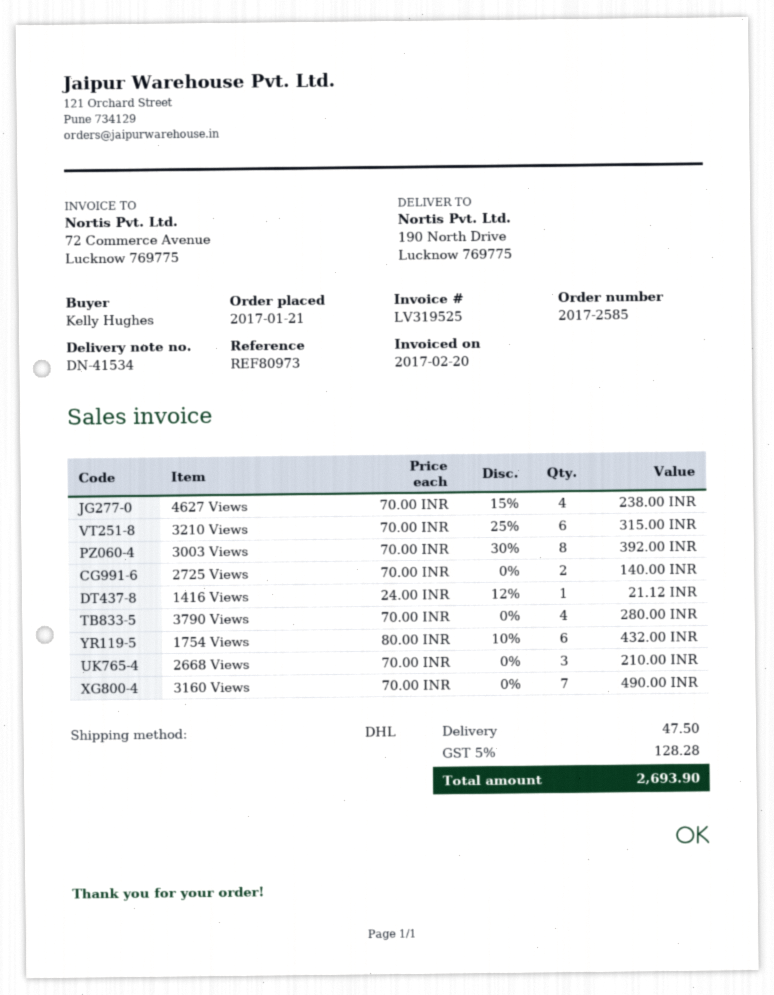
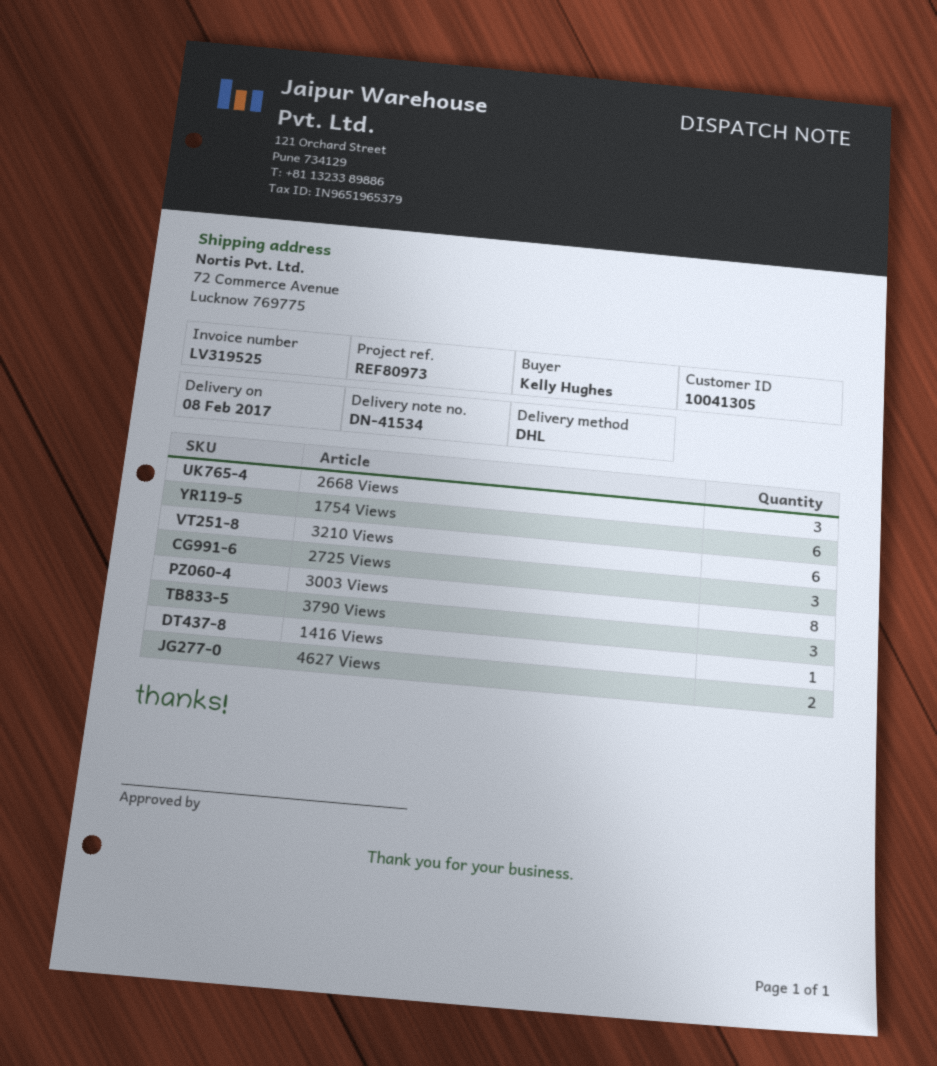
ship to: 190 North Drive, Lucknow 769775 -> 72 Commerce Avenue, Lucknow 769775
4627 Views: 4 -> 2
2725 Views: 2 -> 3
3790 Views: 4 -> 3
3160 Views: 7 -> none

